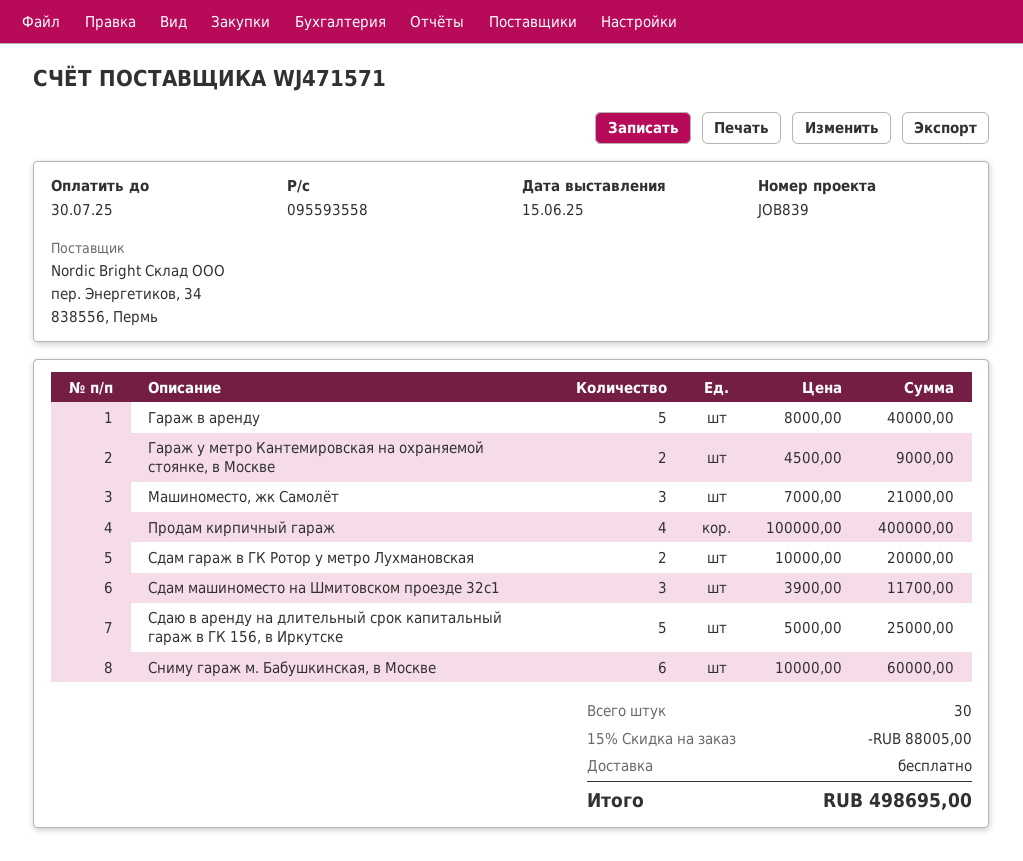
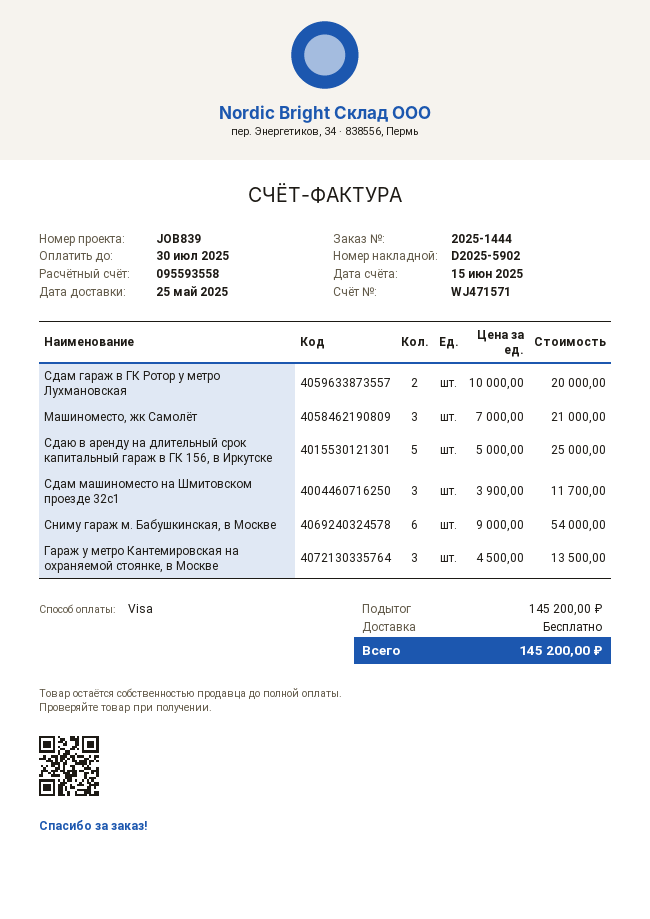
Гараж в аренду: 5 x 8000.00 = 40000.00 -> none
Гараж у метро Кантемировская на охраняемой стоянке, в Москве: 2 x 4500.00 = 9000.00 -> 3 x 4500.00 = 13500.00
Продам кирпичный гараж: 4 x 100000.00 = 400000.00 -> none
Сниму гараж м. Бабушкинская, в Москве: 6 x 10000.00 = 60000.00 -> 6 x 9000.00 = 54000.00
discount: 15% = 88005.00 -> none
total: 498695.00 -> 145200.00

